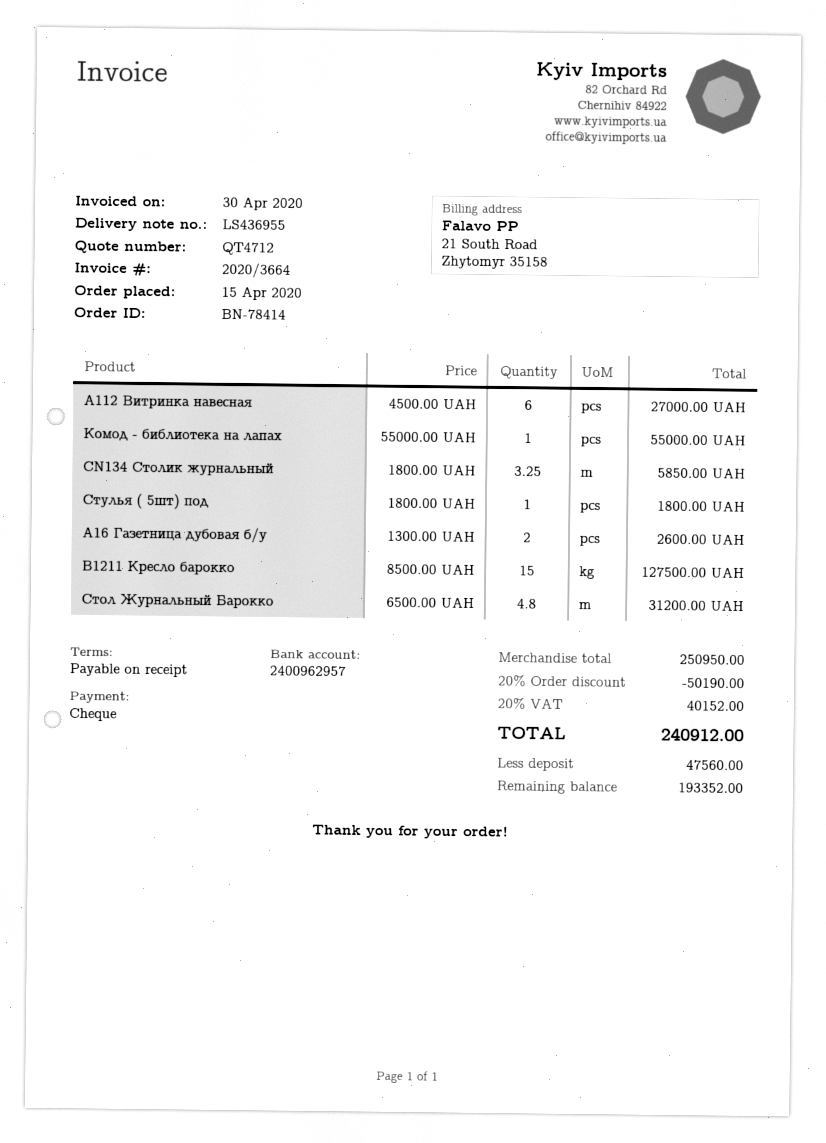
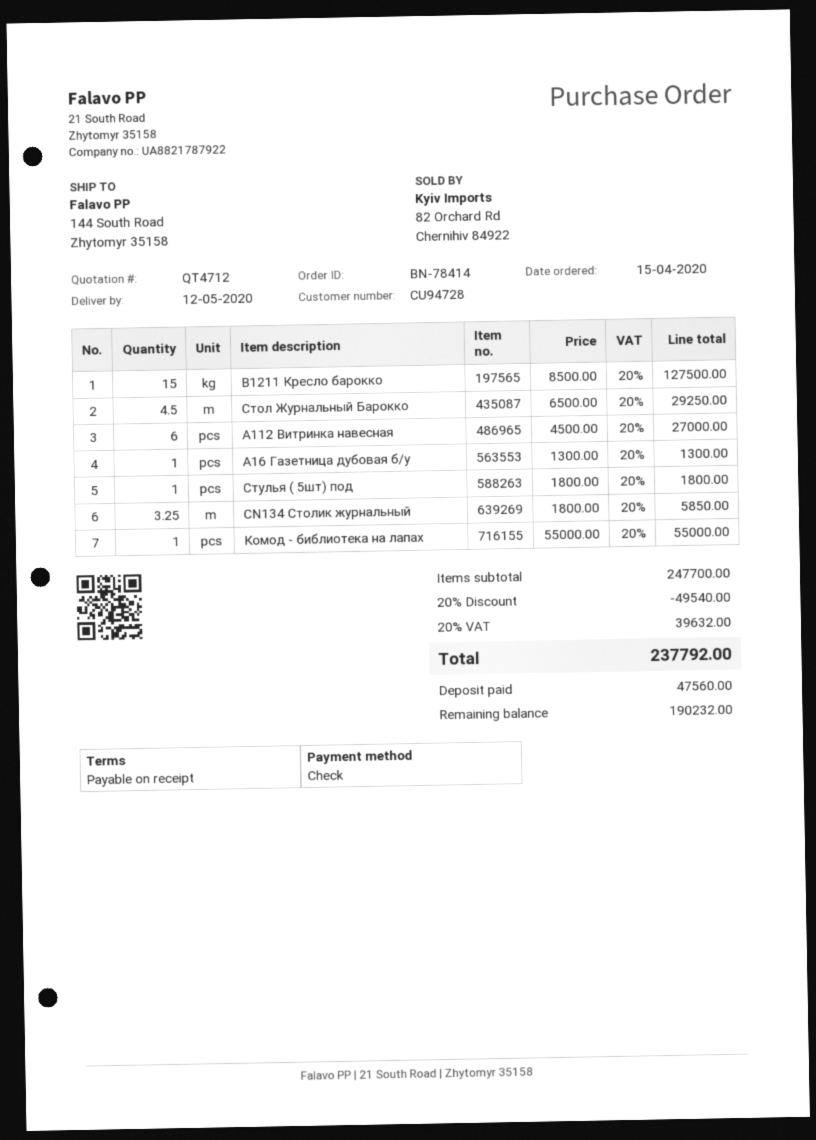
А16 Газетница дубовая б/у: 2 x 1300.00 = 2600.00 -> 1 x 1300.00 = 1300.00
Стол Журнальный Барокко: 4.8 x 6500.00 = 31200.00 -> 4.5 x 6500.00 = 29250.00
subtotal: 250950.00 -> 247700.00
discount: 20% = 50190.00 -> 20% = 49540.00
tax: 20% = 40152.00 -> 20% = 39632.00
total: 240912.00 -> 237792.00
balance: 193352.00 -> 190232.00

